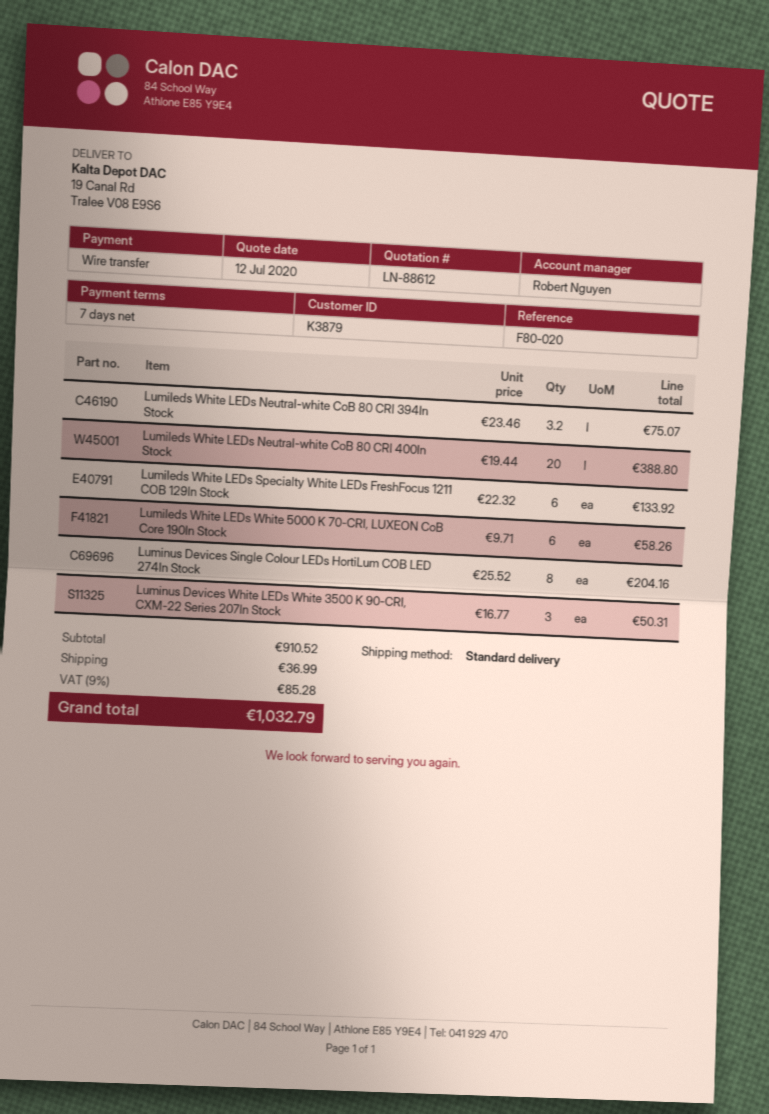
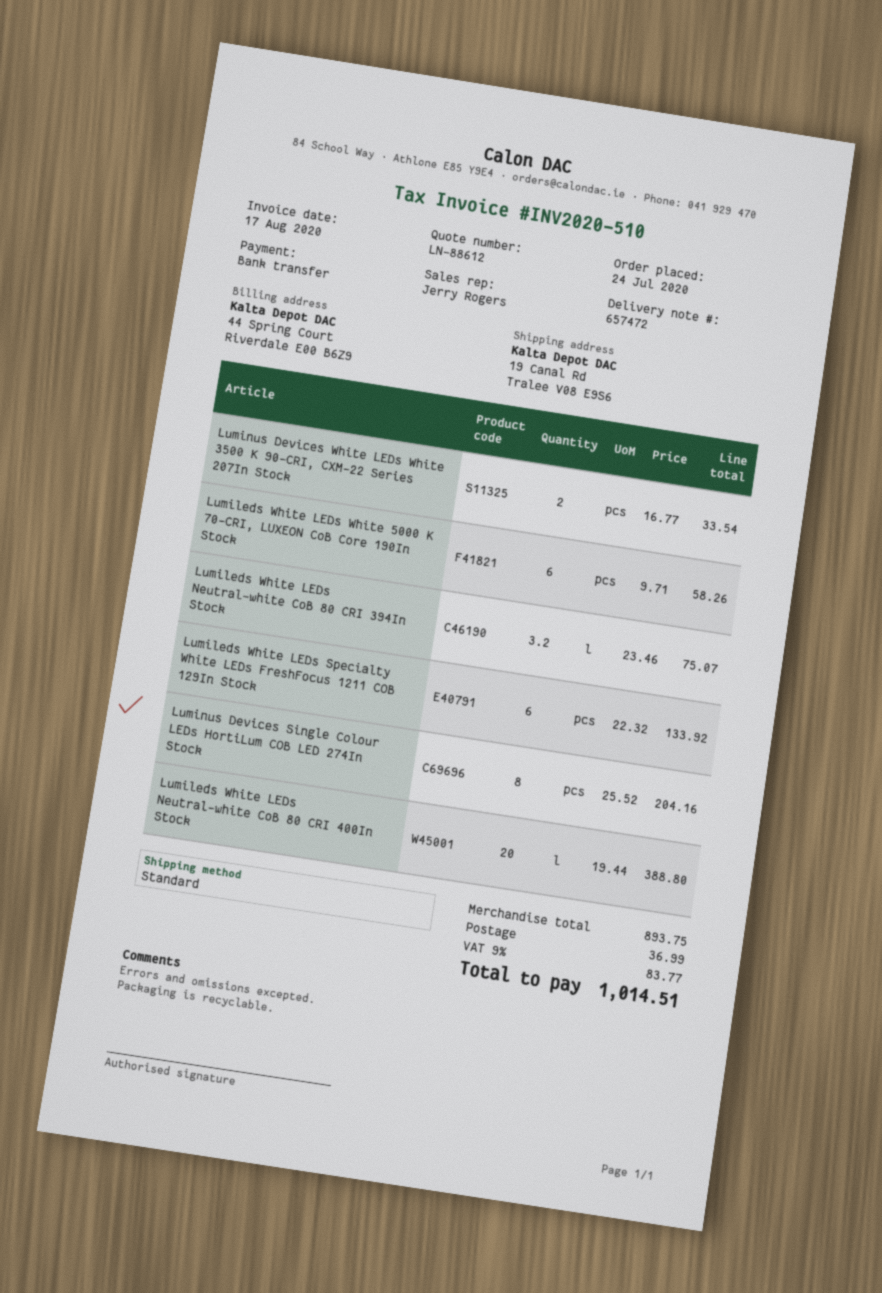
sales rep: Robert Nguyen -> Jerry Rogers
Luminus Devices White LEDs White 3500 K 90-CRI, CXM-22 Series 207In Stock: 3 x 16.77 = 50.31 -> 2 x 16.77 = 33.54
subtotal: 910.52 -> 893.75
tax: 9% = 85.28 -> 9% = 83.77
total: 1032.79 -> 1014.51

